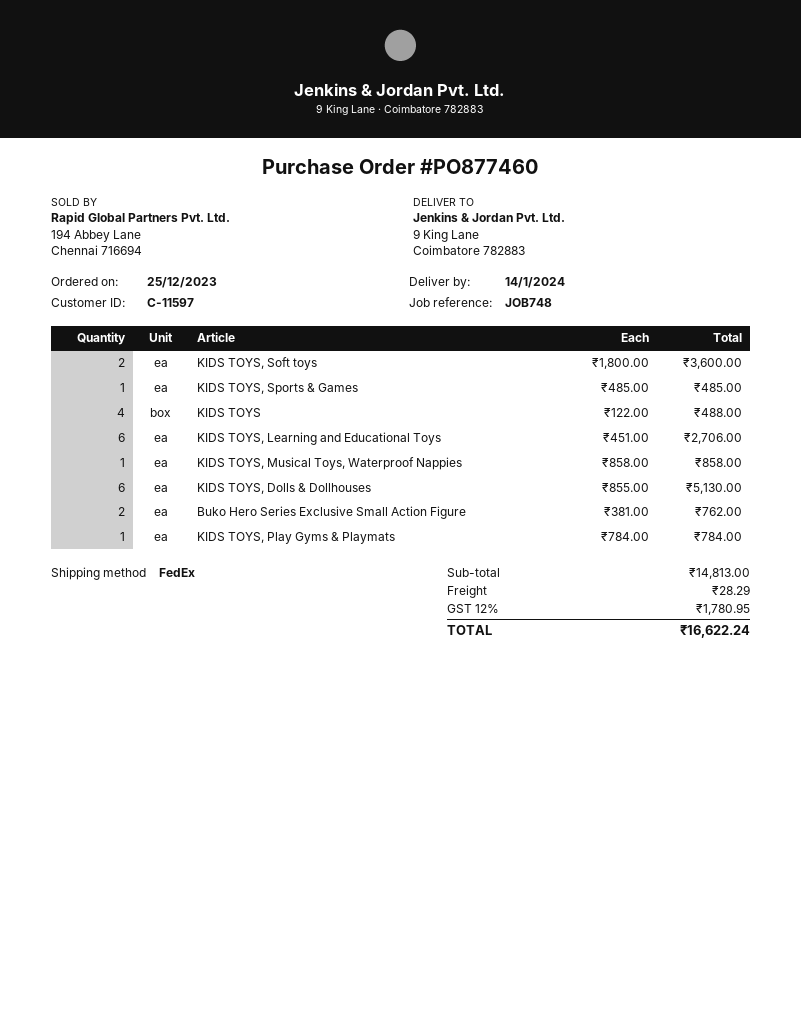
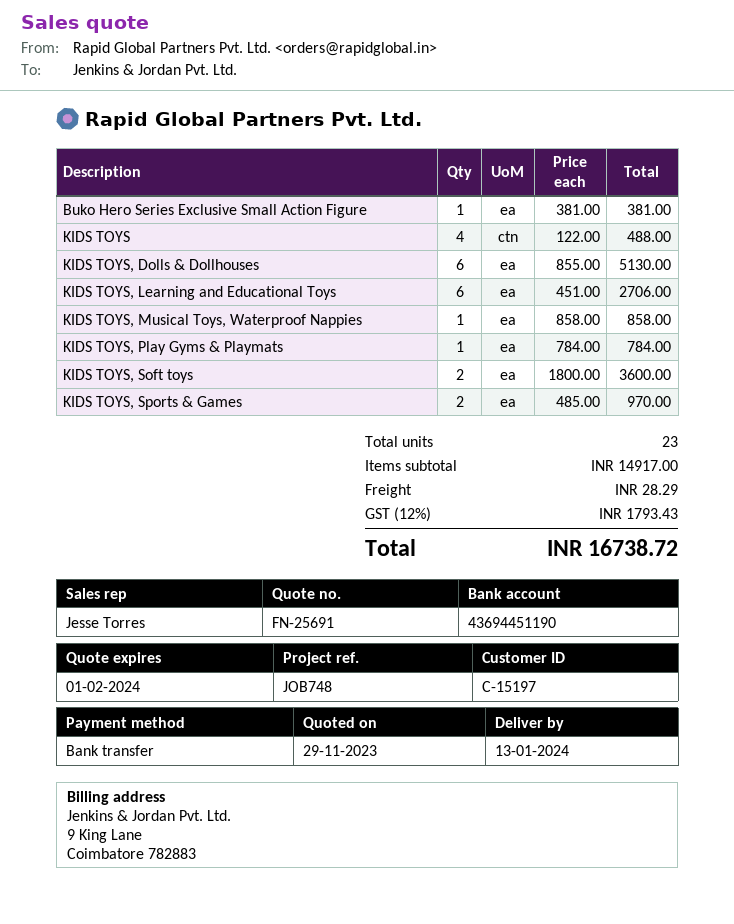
delivery date: 2024-01-14 -> 2024-01-13
customer number: C-11597 -> C-15197
KIDS TOYS, Sports & Games: 1 x 485.00 = 485.00 -> 2 x 485.00 = 970.00
Buko Hero Series Exclusive Small Action Figure: 2 x 381.00 = 762.00 -> 1 x 381.00 = 381.00
subtotal: 14813.00 -> 14917.00
tax: 12% = 1780.95 -> 12% = 1793.43
total: 16622.24 -> 16738.72

